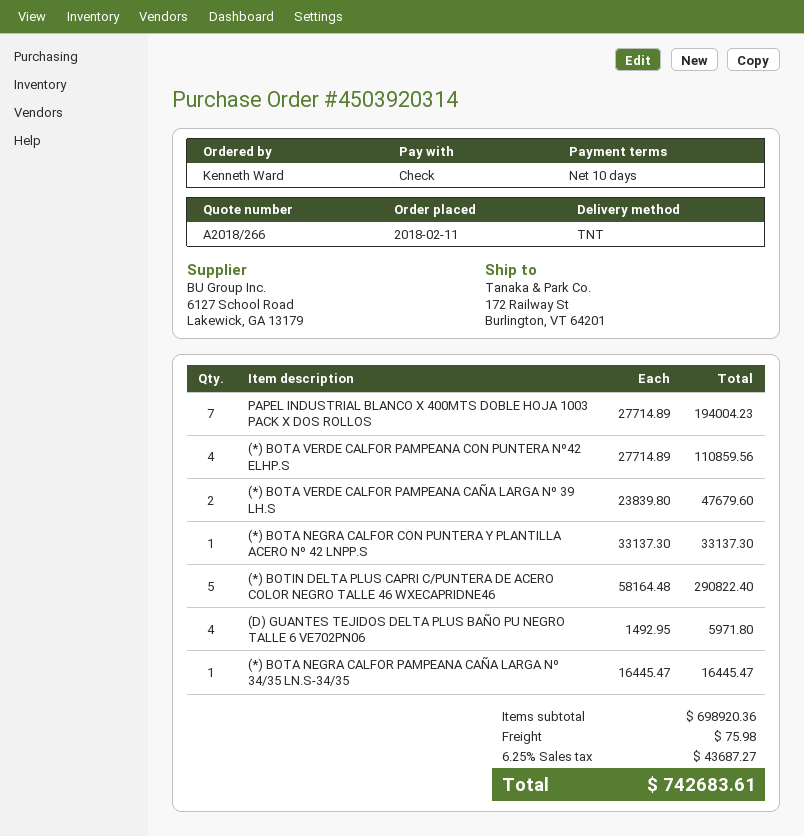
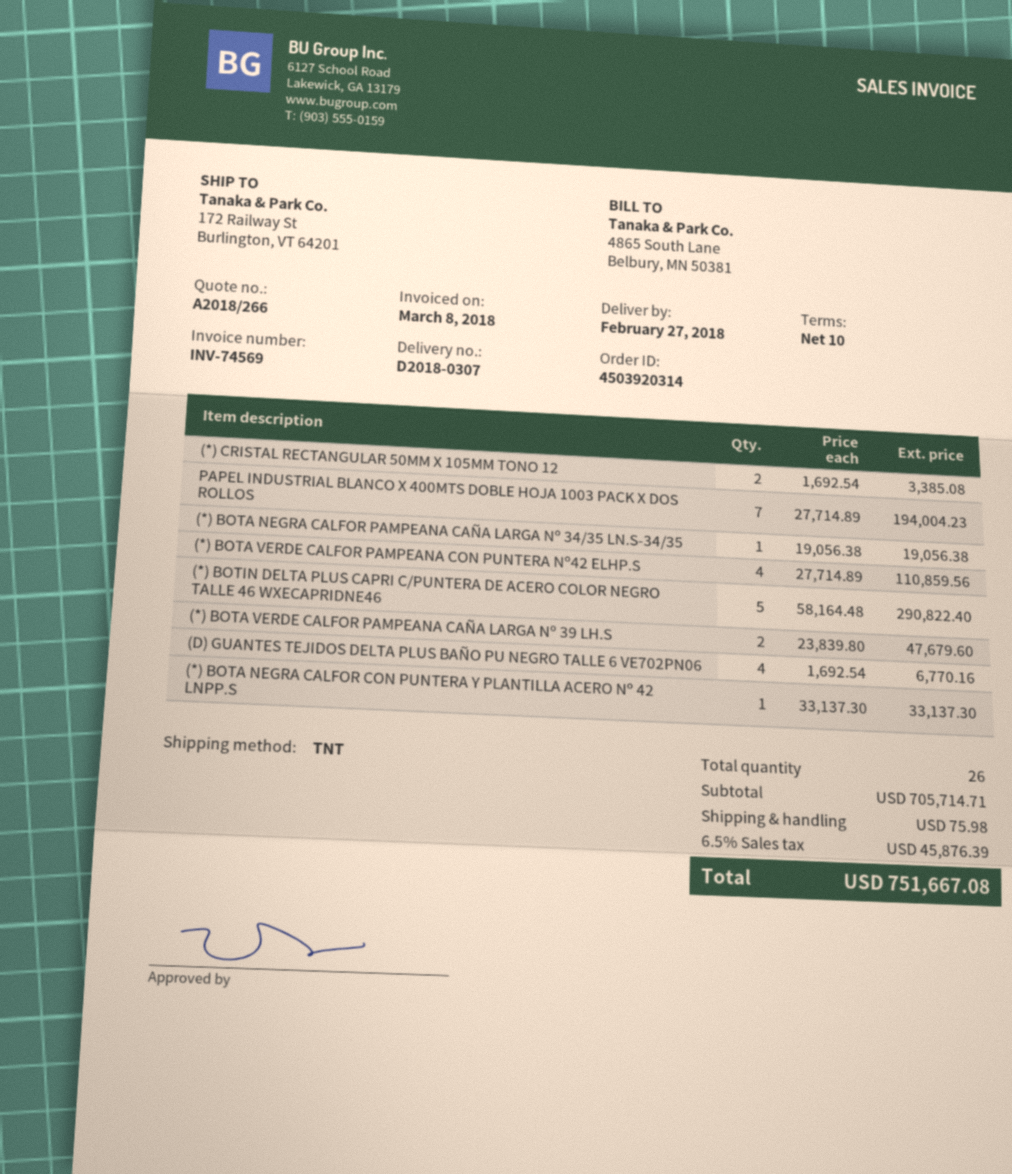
(D) GUANTES TEJIDOS DELTA PLUS BAÑO PU NEGRO TALLE 6 VE702PN06: 4 x 1492.95 = 5971.80 -> 4 x 1692.54 = 6770.16
(*) BOTA NEGRA CALFOR PAMPEANA CAÑA LARGA Nº 34/35 LN.S-34/35: 1 x 16445.47 = 16445.47 -> 1 x 19056.38 = 19056.38
(*) CRISTAL RECTANGULAR 50MM X 105MM TONO 12: none -> 2 x 1692.54 = 3385.08
subtotal: 698920.36 -> 705714.71
tax: 6.25% = 43687.27 -> 6.5% = 45876.39
total: 742683.61 -> 751667.08

